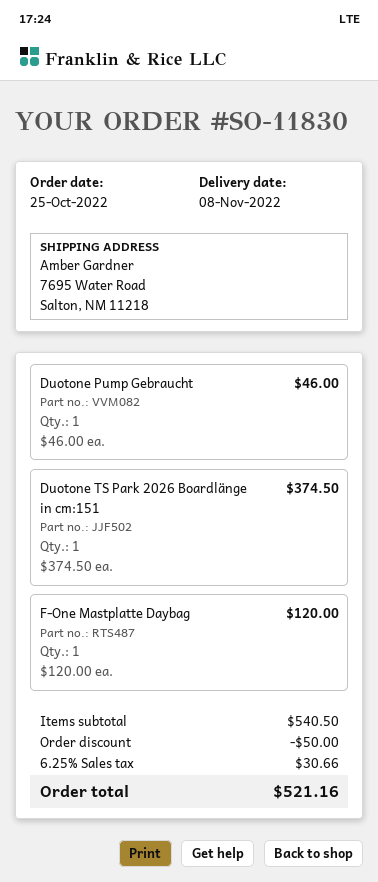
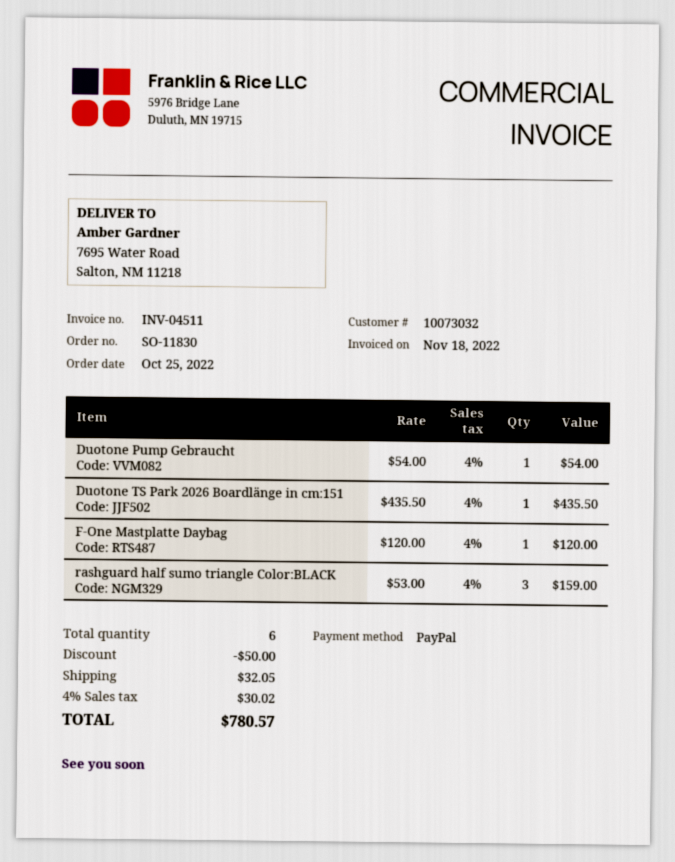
Duotone Pump Gebraucht: 1 x 46.00 = 46.00 -> 1 x 54.00 = 54.00
Duotone TS Park 2026 Boardlänge in cm:151: 1 x 374.50 = 374.50 -> 1 x 435.50 = 435.50
rashguard half sumo triangle Color:BLACK: none -> 3 x 53.00 = 159.00
shipping: none -> 32.05
tax: 6.25% = 30.66 -> 4% = 30.02
total: 521.16 -> 780.57

